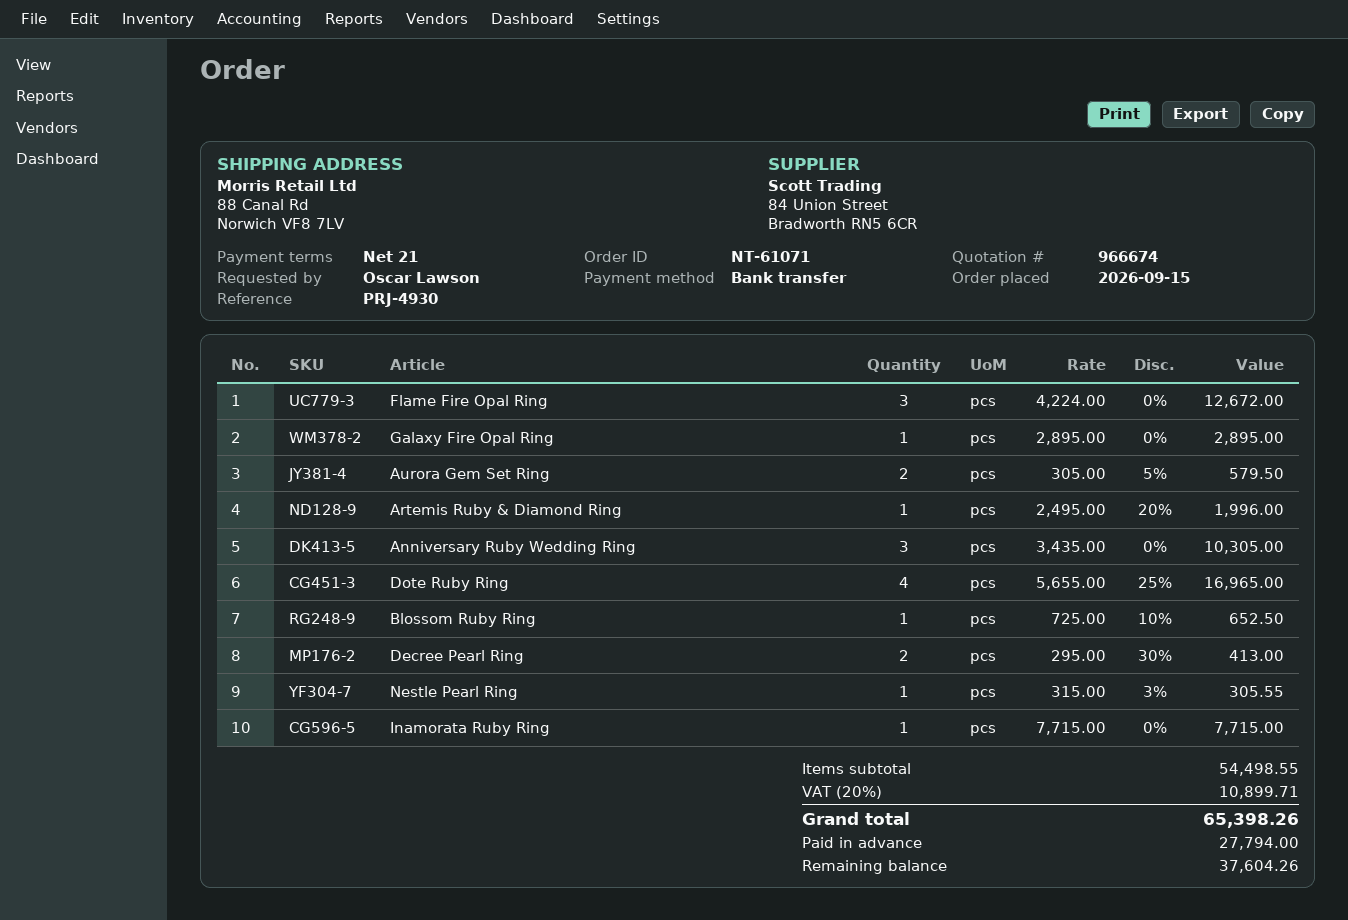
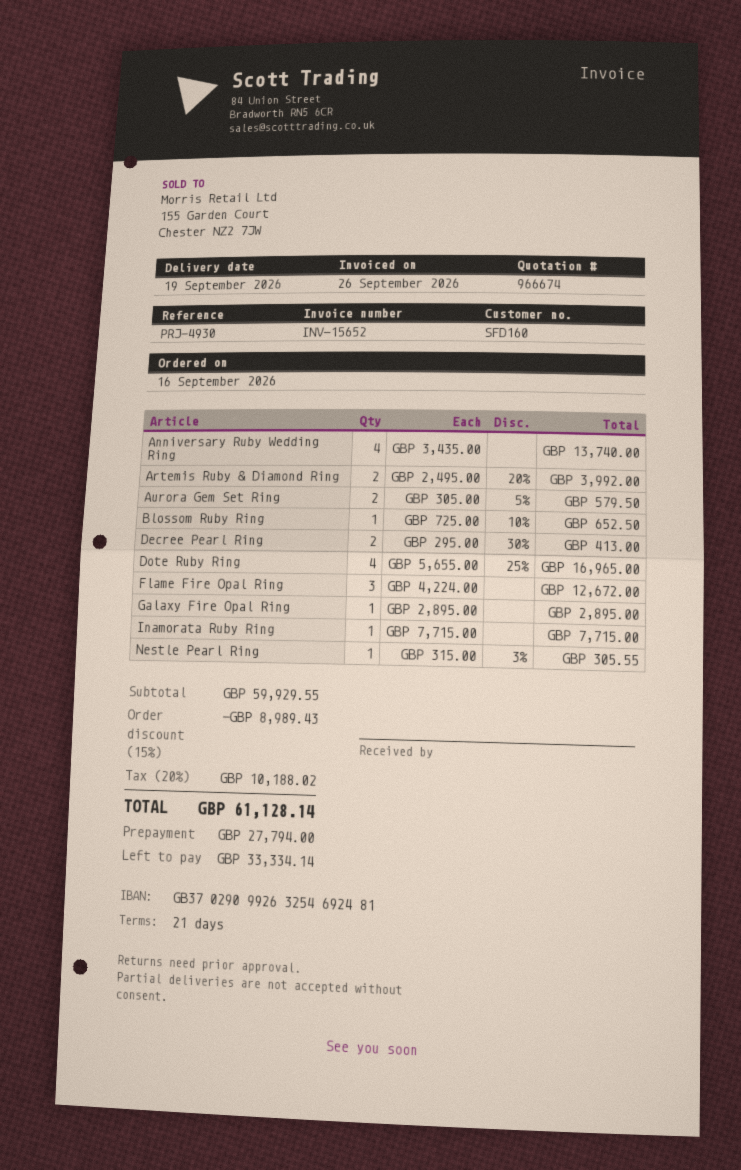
order date: 2026-09-15 -> 2026-09-16
Artemis Ruby & Diamond Ring: 1 x 2495.00 - 20% = 1996.00 -> 2 x 2495.00 - 20% = 3992.00
Anniversary Ruby Wedding Ring: 3 x 3435.00 = 10305.00 -> 4 x 3435.00 = 13740.00
subtotal: 54498.55 -> 59929.55
discount: none -> 15% = 8989.43
tax: 20% = 10899.71 -> 20% = 10188.02
total: 65398.26 -> 61128.14
balance: 37604.26 -> 33334.14

